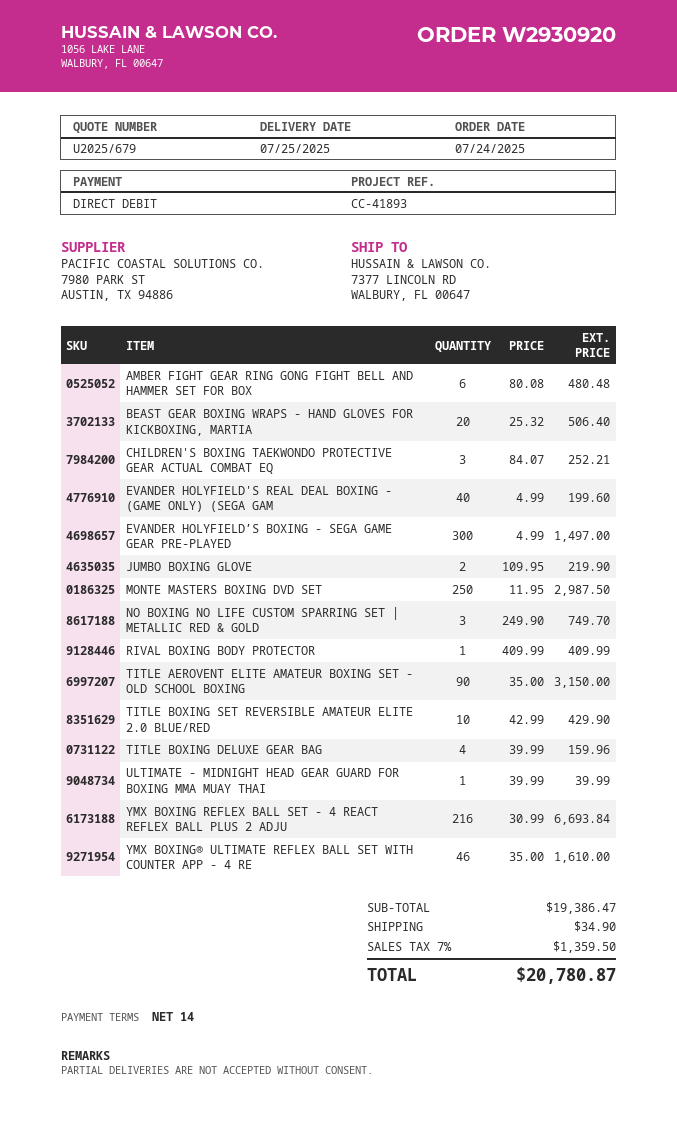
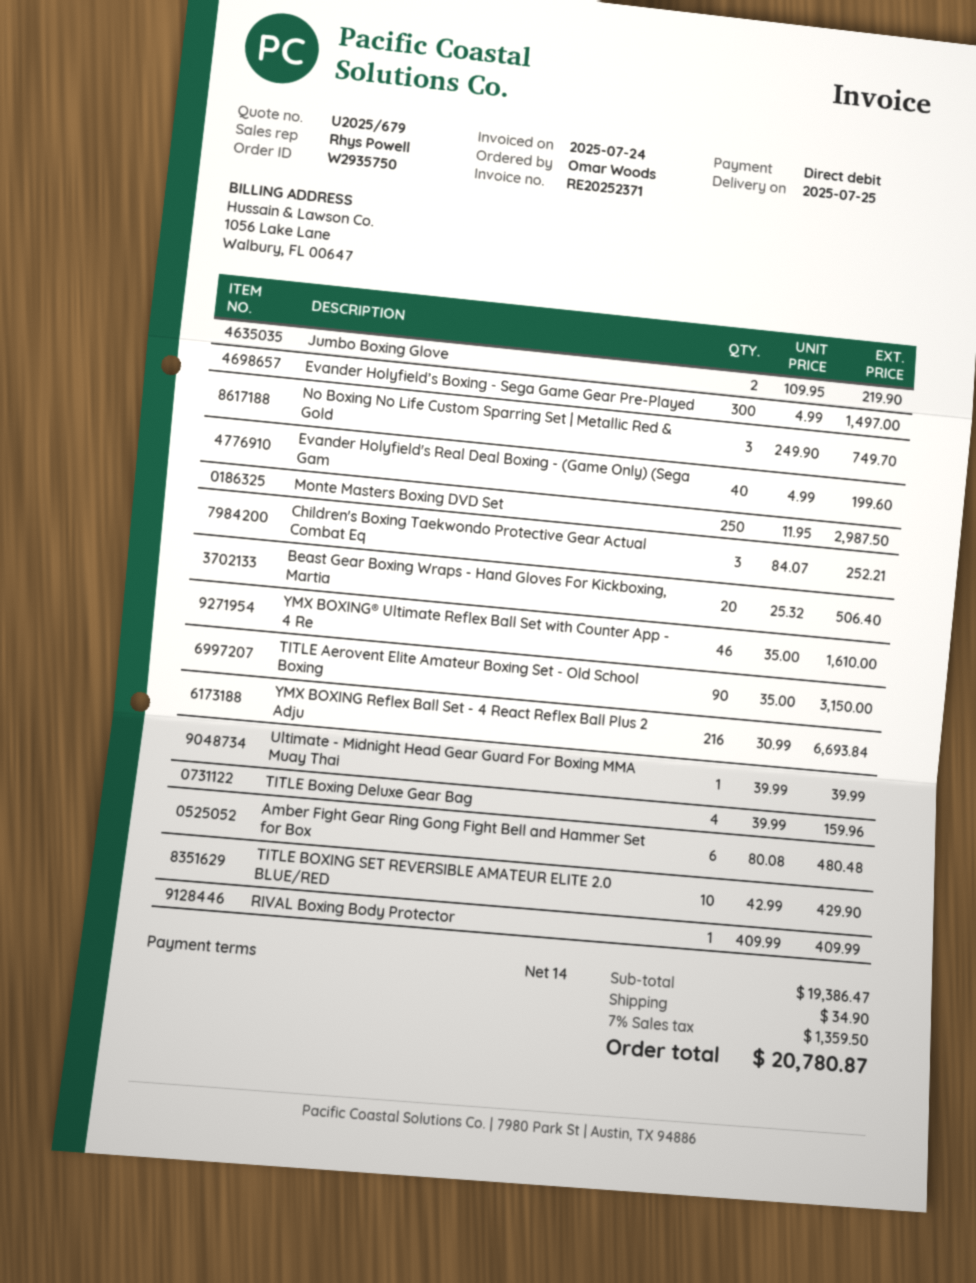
order number: W2930920 -> W2935750

